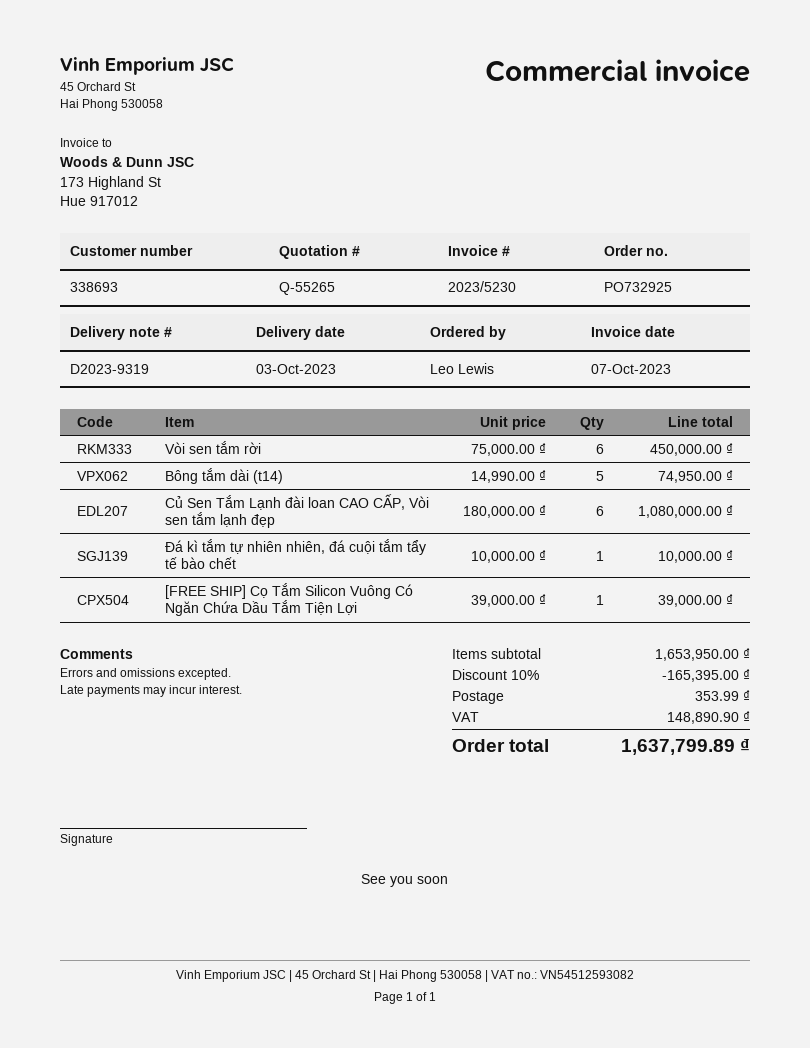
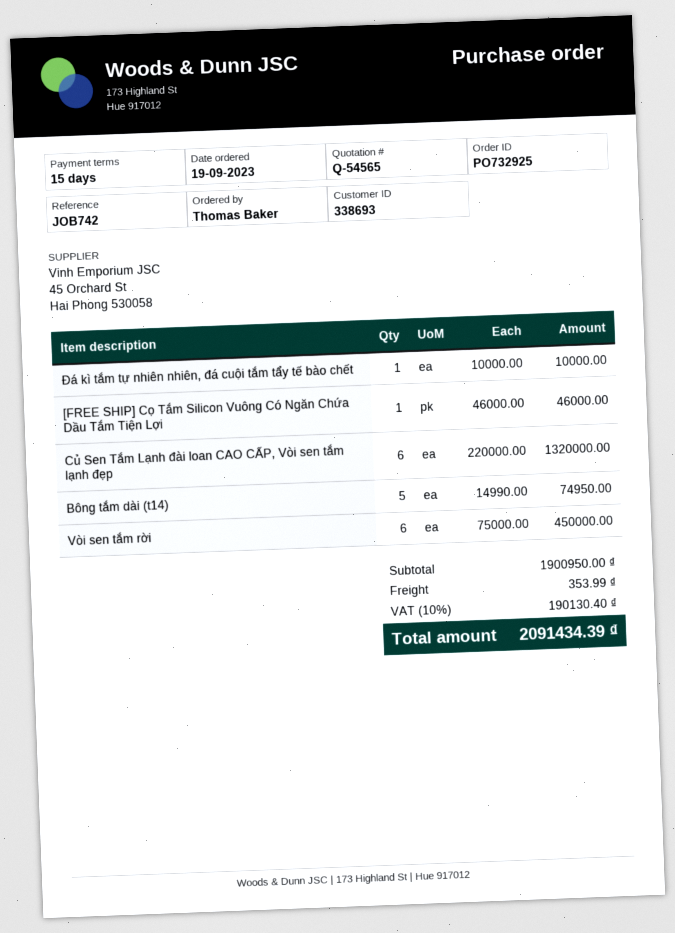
quote number: Q-55265 -> Q-54565
ordered by: Leo Lewis -> Thomas Baker
Củ Sen Tắm Lạnh đài loan CAO CẤP, Vòi sen tắm lạnh đẹp: 6 x 180000.00 = 1080000.00 -> 6 x 220000.00 = 1320000.00
[FREE SHIP] Cọ Tắm Silicon Vuông Có Ngăn Chứa Dầu Tắm Tiện Lợi: 1 x 39000.00 = 39000.00 -> 1 x 46000.00 = 46000.00
subtotal: 1653950.00 -> 1900950.00
discount: 10% = 165395.00 -> none
tax: 148890.90 -> 190130.40
total: 1637799.89 -> 2091434.39

